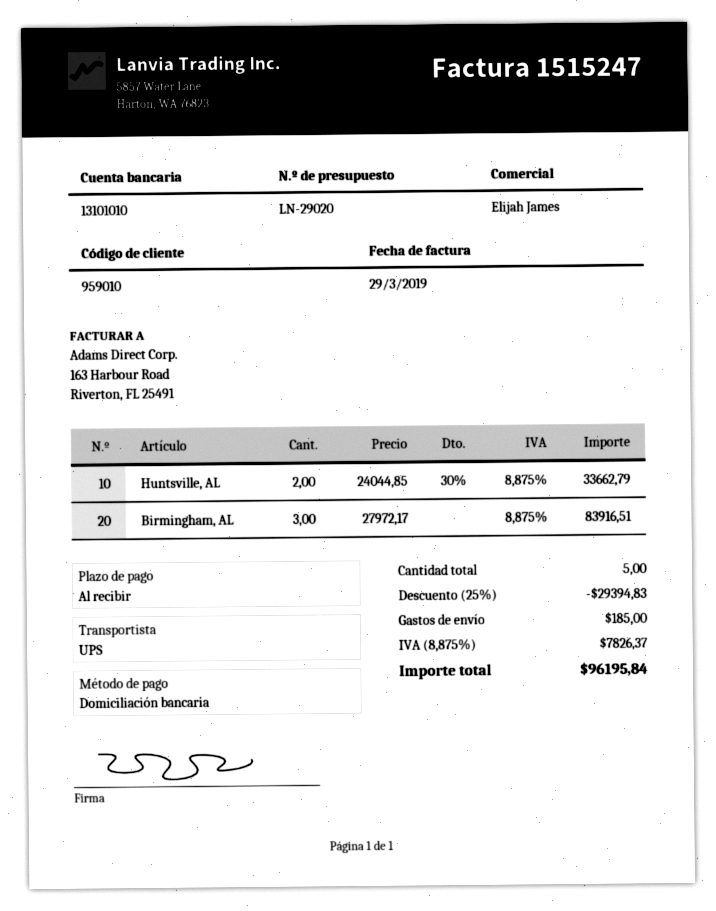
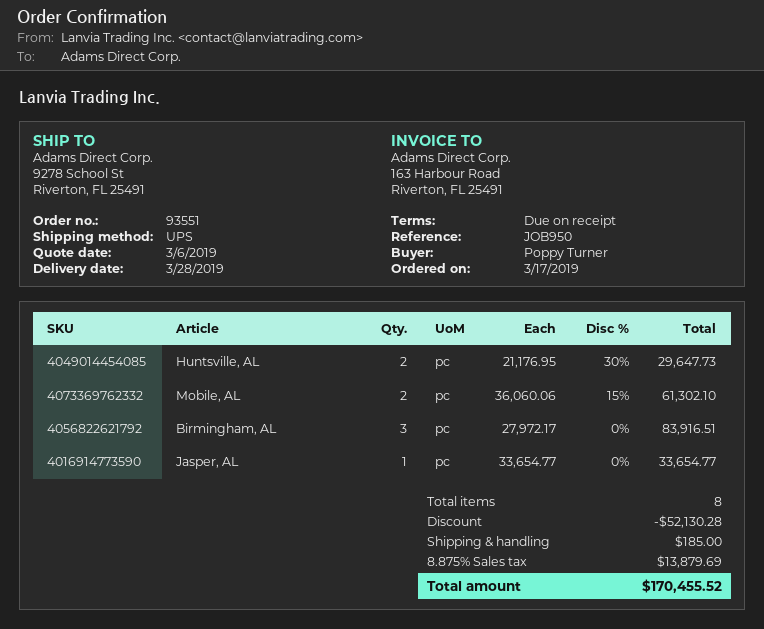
Huntsville, AL: 2 x 24044.85 - 30% = 33662.79 -> 2 x 21176.95 - 30% = 29647.73
Mobile, AL: none -> 2 x 36060.06 - 15% = 61302.10
Jasper, AL: none -> 1 x 33654.77 = 33654.77
total quantity: 5 -> 8
discount: 29394.83 -> 52130.28
tax: 8.875% = 7826.37 -> 8.875% = 13879.69
total: 96195.84 -> 170455.52

